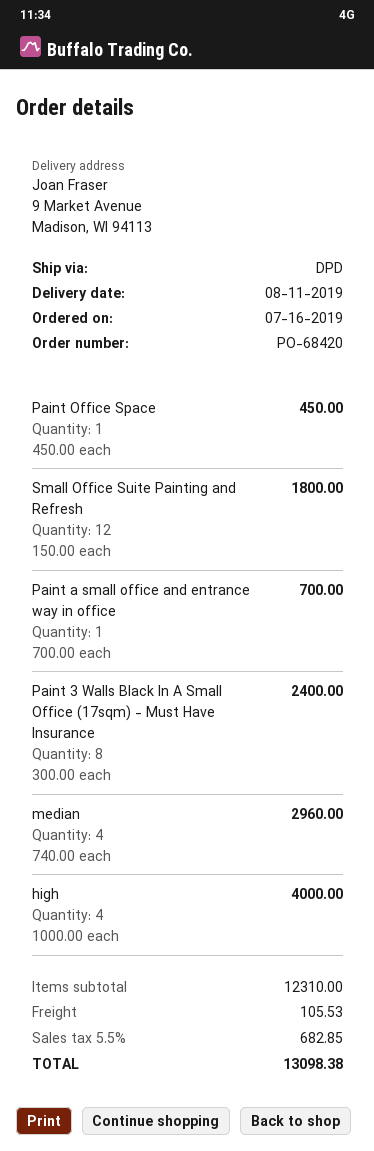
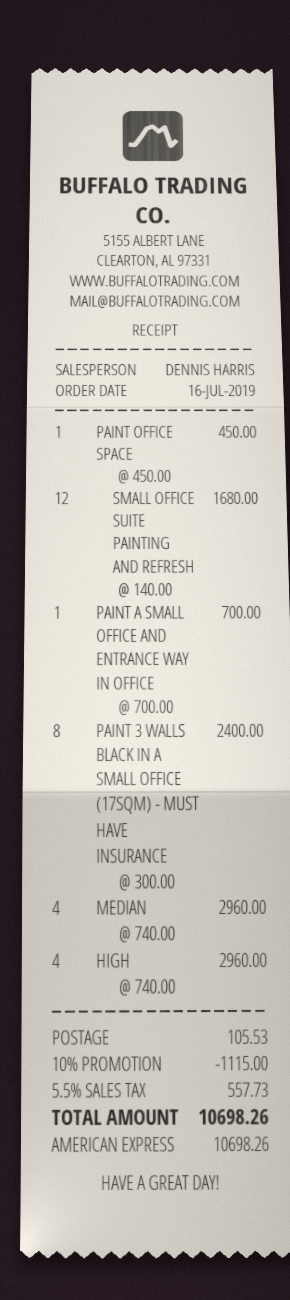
Small Office Suite Painting and Refresh: 12 x 150.00 = 1800.00 -> 12 x 140.00 = 1680.00
high: 4 x 1000.00 = 4000.00 -> 4 x 740.00 = 2960.00
discount: none -> 10% = 1115.00
tax: 5.5% = 682.85 -> 5.5% = 557.73
total: 13098.38 -> 10698.26

